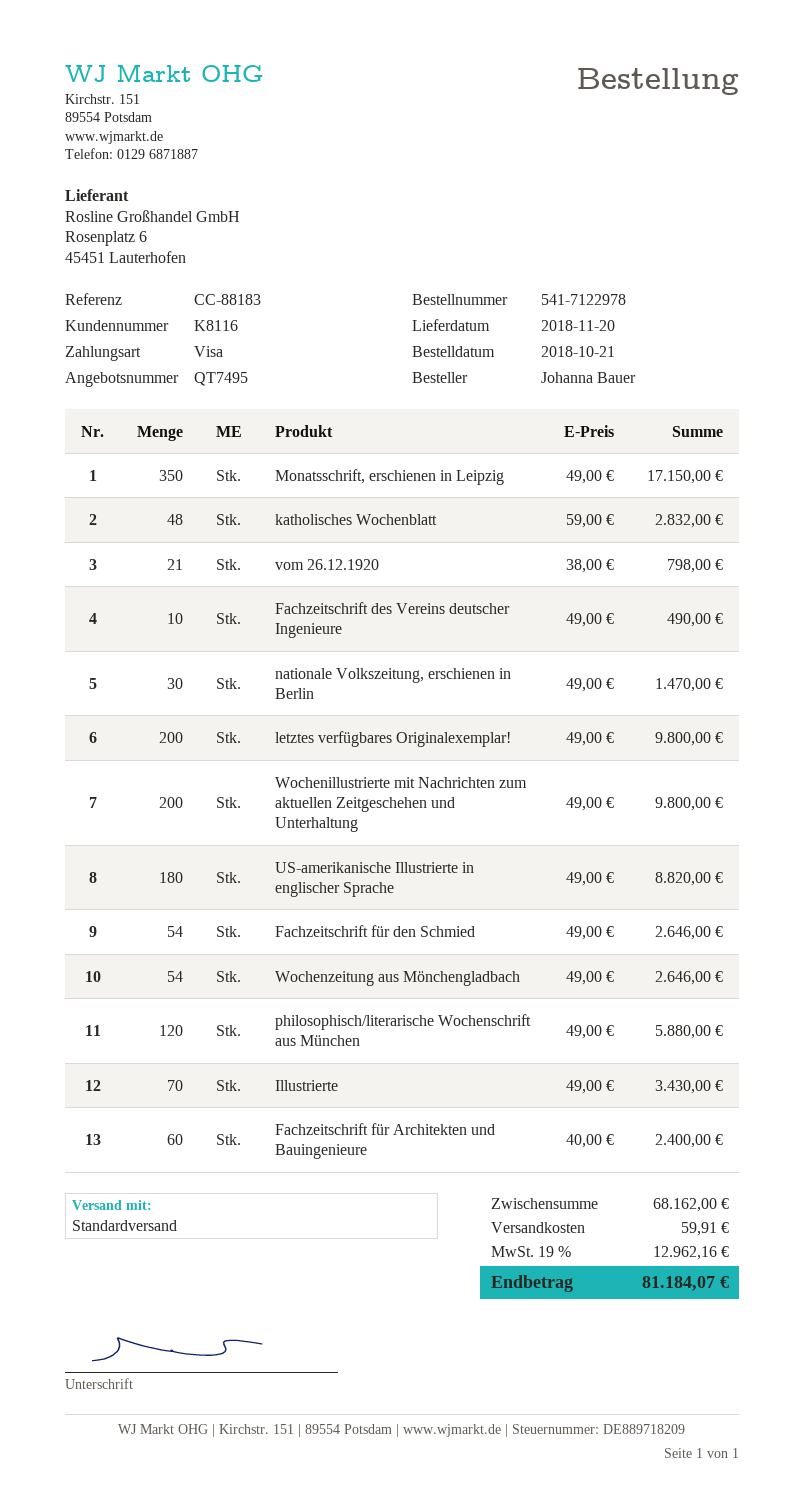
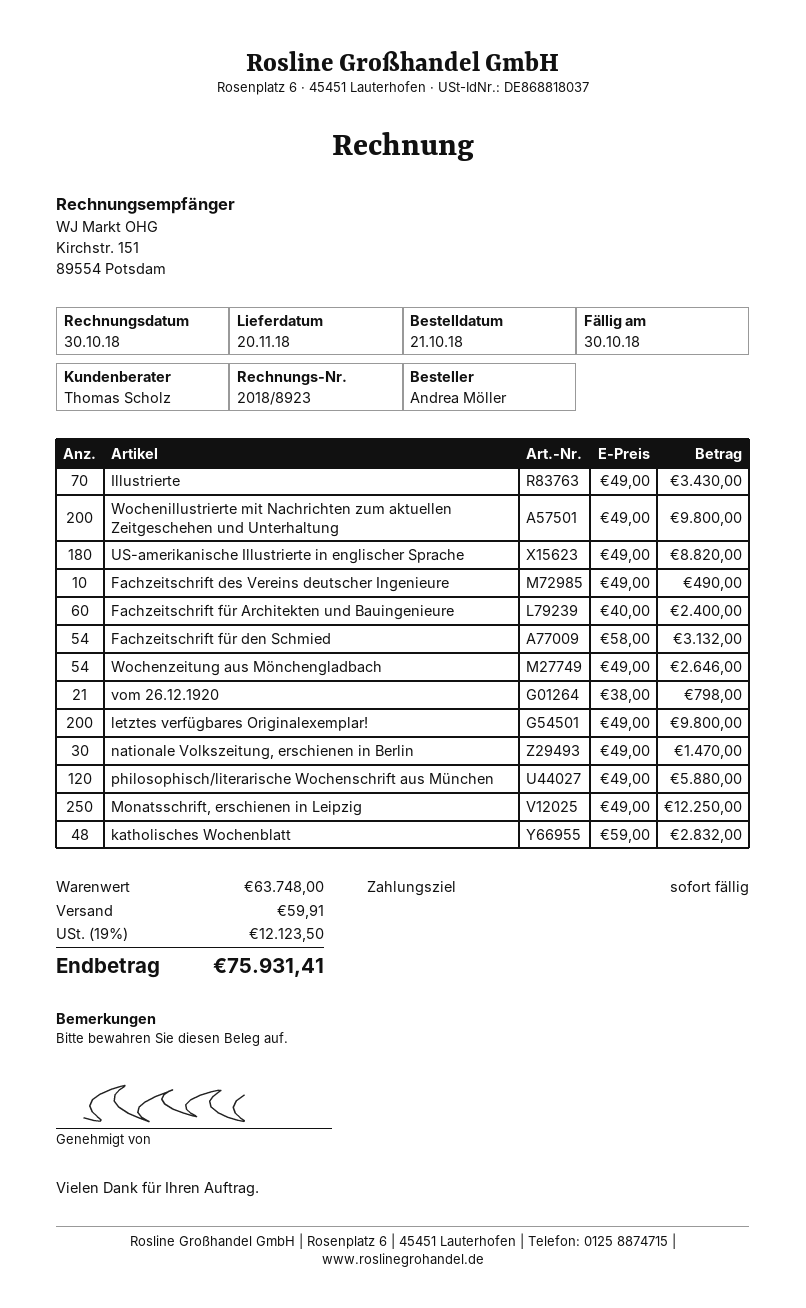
ordered by: Johanna Bauer -> Andrea Möller
Monatsschrift, erschienen in Leipzig: 350 x 49.00 = 17150.00 -> 250 x 49.00 = 12250.00
Fachzeitschrift für den Schmied: 54 x 49.00 = 2646.00 -> 54 x 58.00 = 3132.00
subtotal: 68162.00 -> 63748.00
tax: 19% = 12962.16 -> 19% = 12123.50
total: 81184.07 -> 75931.41

